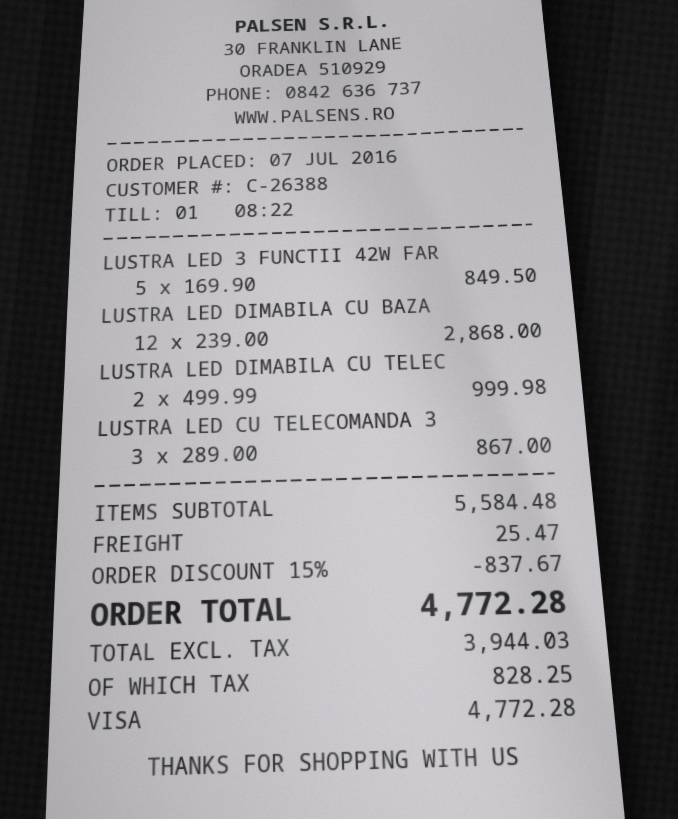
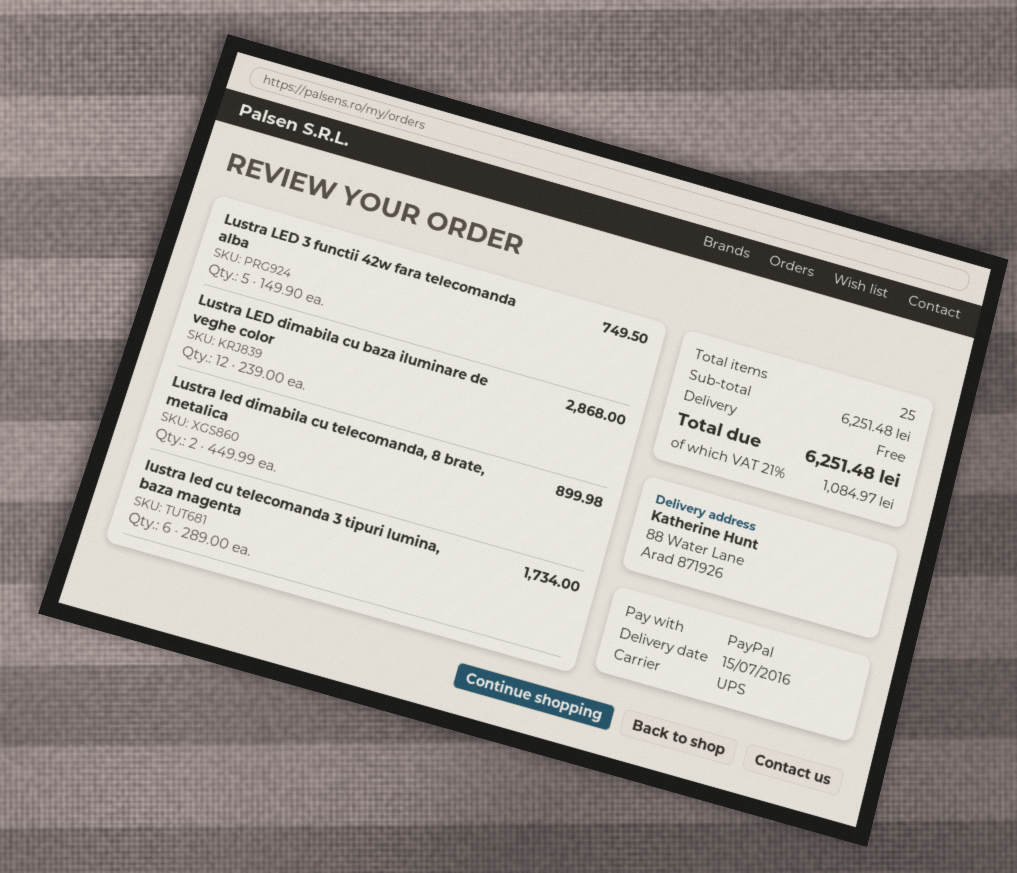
payment method: Visa -> PayPal
LUSTRA LED 3 FUNCTII 42W FAR: 5 x 169.90 = 849.50 -> 5 x 149.90 = 749.50
LUSTRA LED DIMABILA CU TELEC: 2 x 499.99 = 999.98 -> 2 x 449.99 = 899.98
LUSTRA LED CU TELECOMANDA 3: 3 x 289.00 = 867.00 -> 6 x 289.00 = 1734.00
subtotal: 5584.48 -> 6251.48
discount: 15% = 837.67 -> none
shipping: 25.47 -> 0.00
tax: 828.25 -> 1084.97
total: 4772.28 -> 6251.48

